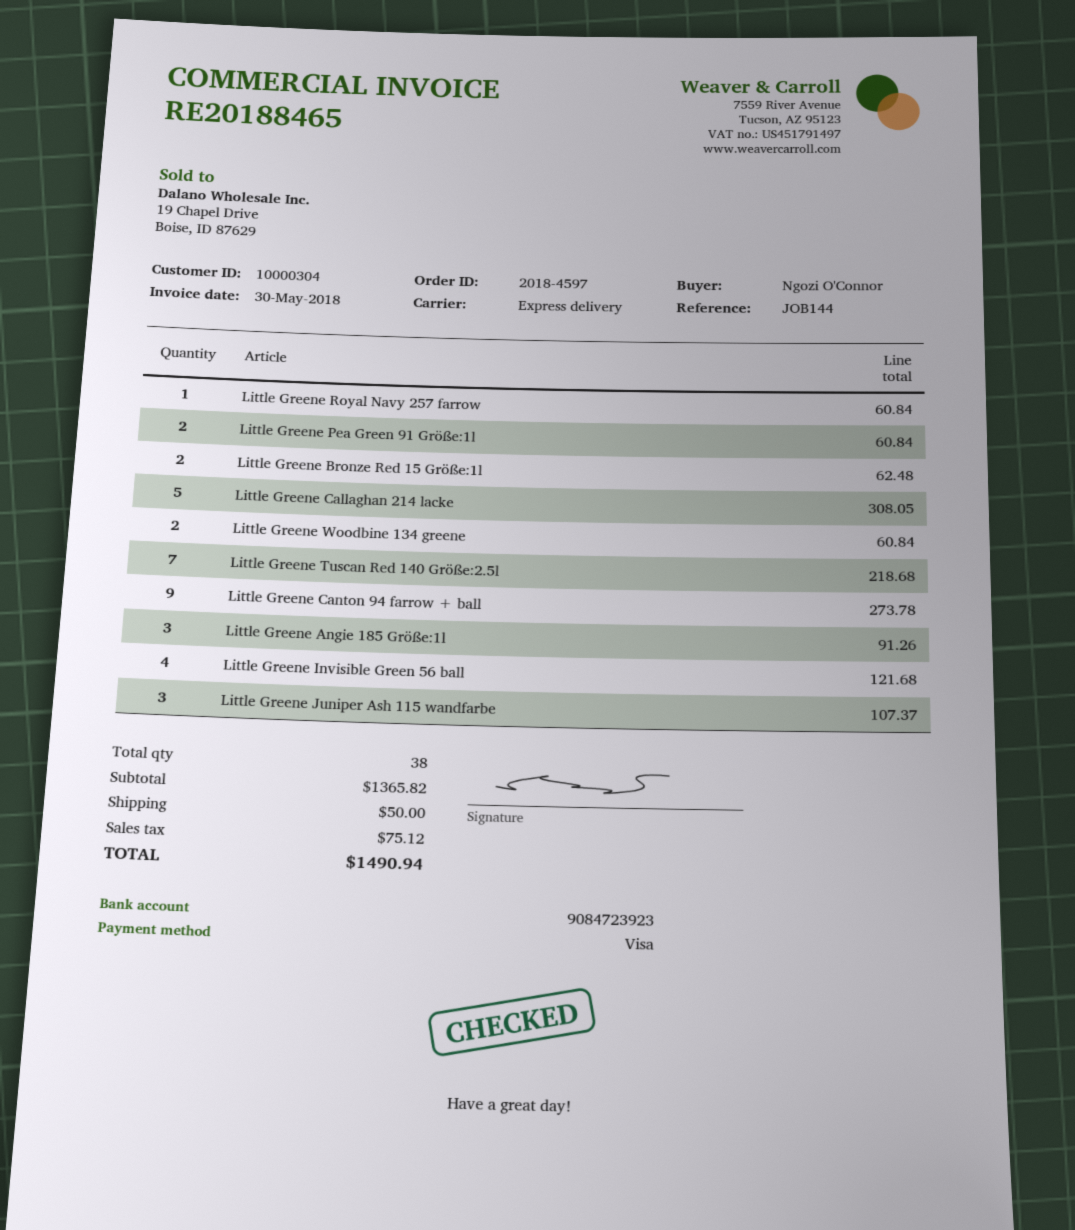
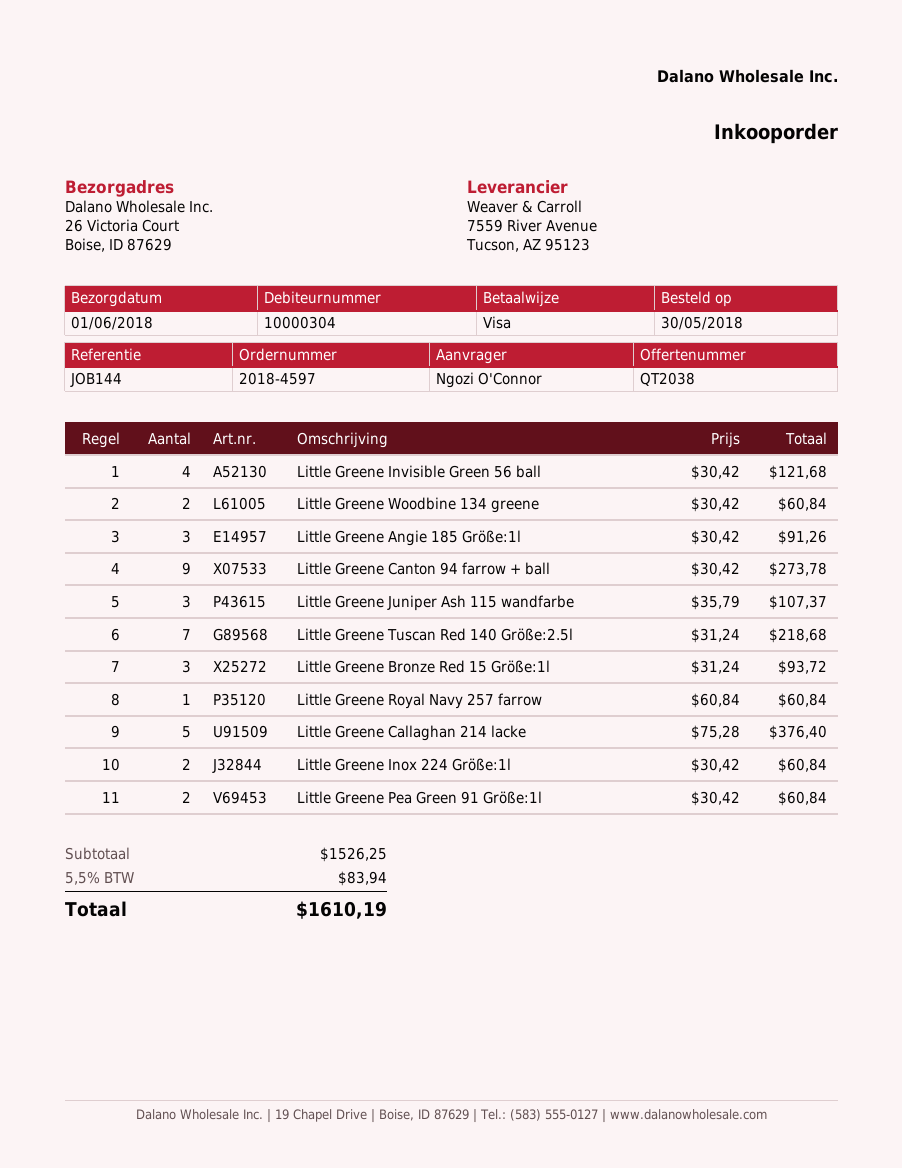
Little Greene Bronze Red 15 Größe:1l: 2 for 62.48 -> 3 for 93.72
Little Greene Callaghan 214 lacke: 5 for 308.05 -> 5 for 376.40
Little Greene Inox 224 Größe:1l: none -> 2 for 60.84
subtotal: 1365.82 -> 1526.25
shipping: 50.00 -> none
tax: 75.12 -> 83.94
total: 1490.94 -> 1610.19

